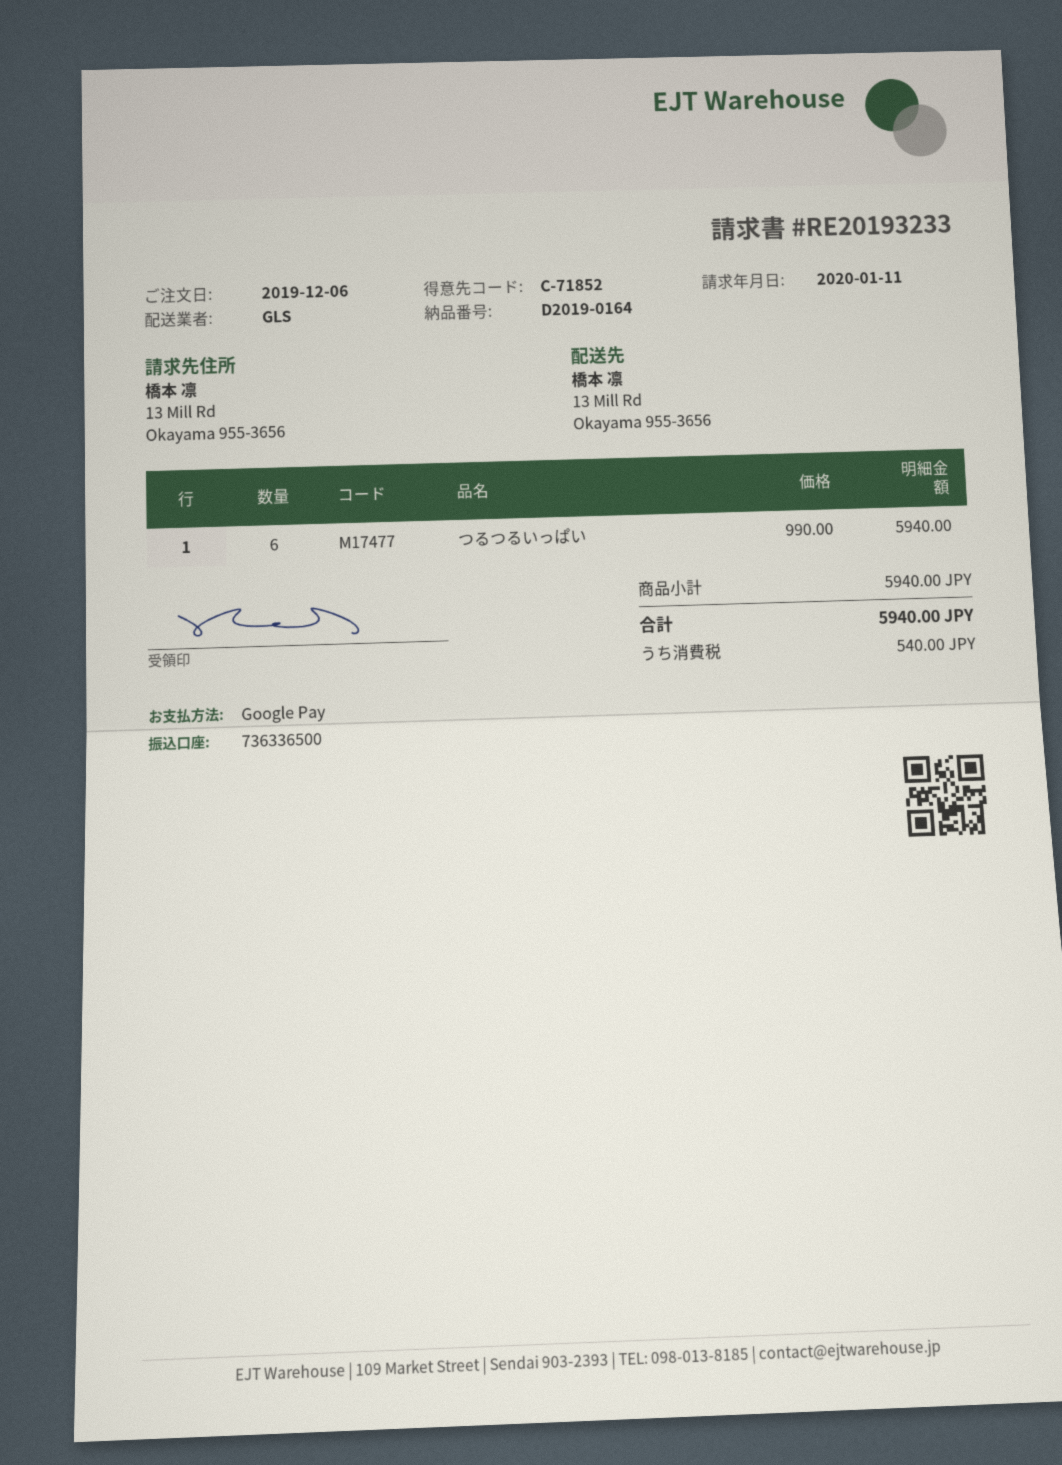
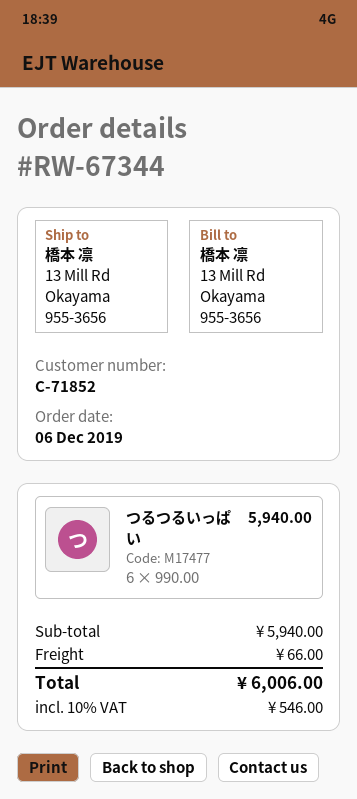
shipping: none -> 66.00
tax: 540.00 -> 546.00
total: 5940.00 -> 6006.00

